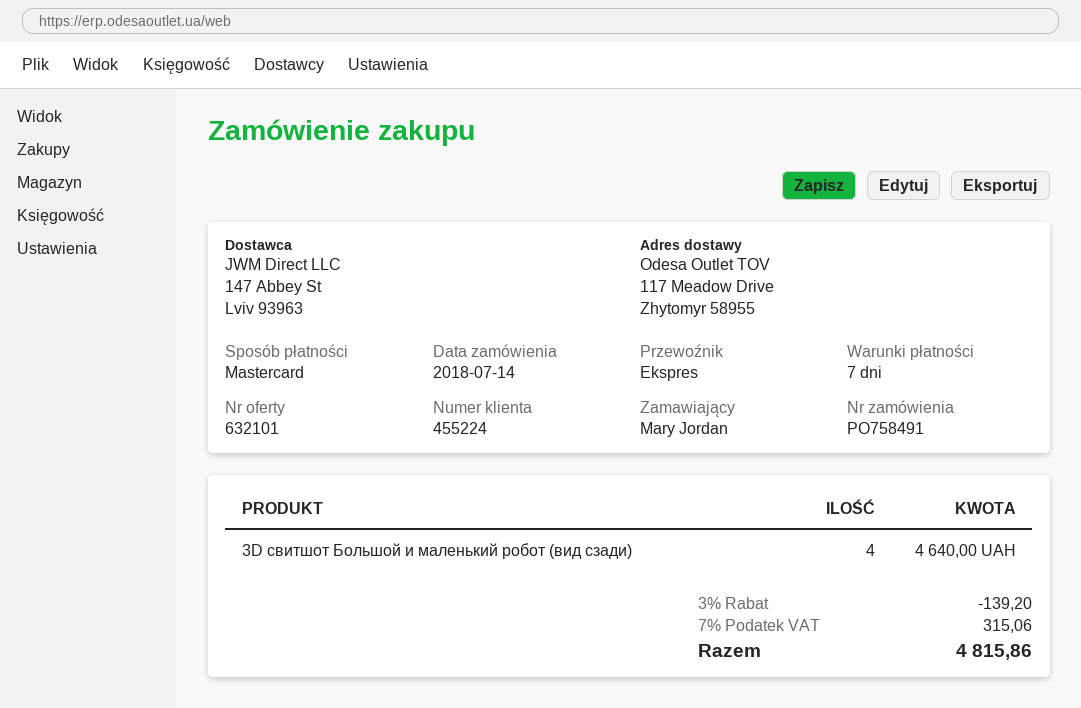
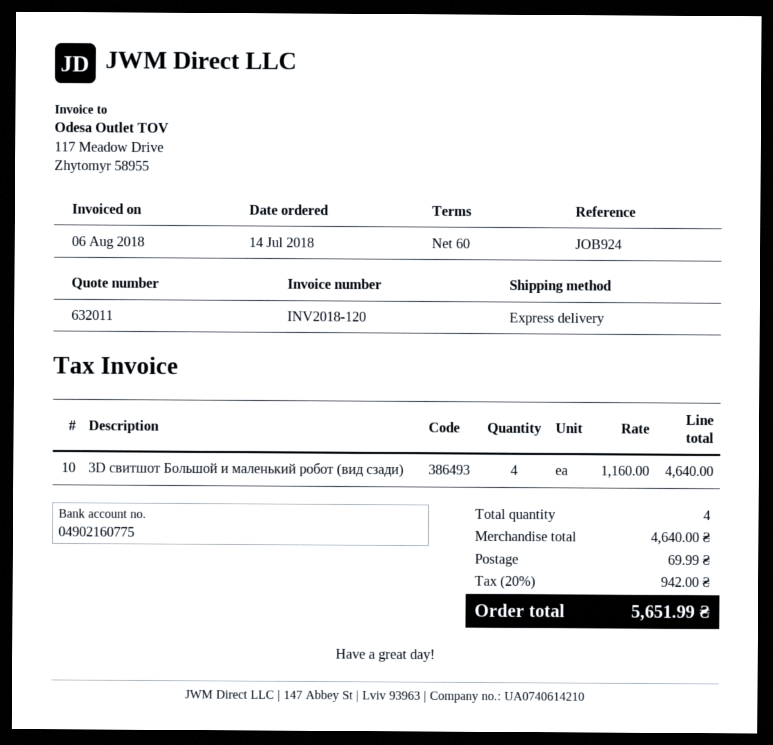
quote number: 632101 -> 632011
payment terms: 7 days -> 60 days
discount: 3% = 139.20 -> none
shipping: none -> 69.99
tax: 7% = 315.06 -> 20% = 942.00
total: 4815.86 -> 5651.99

